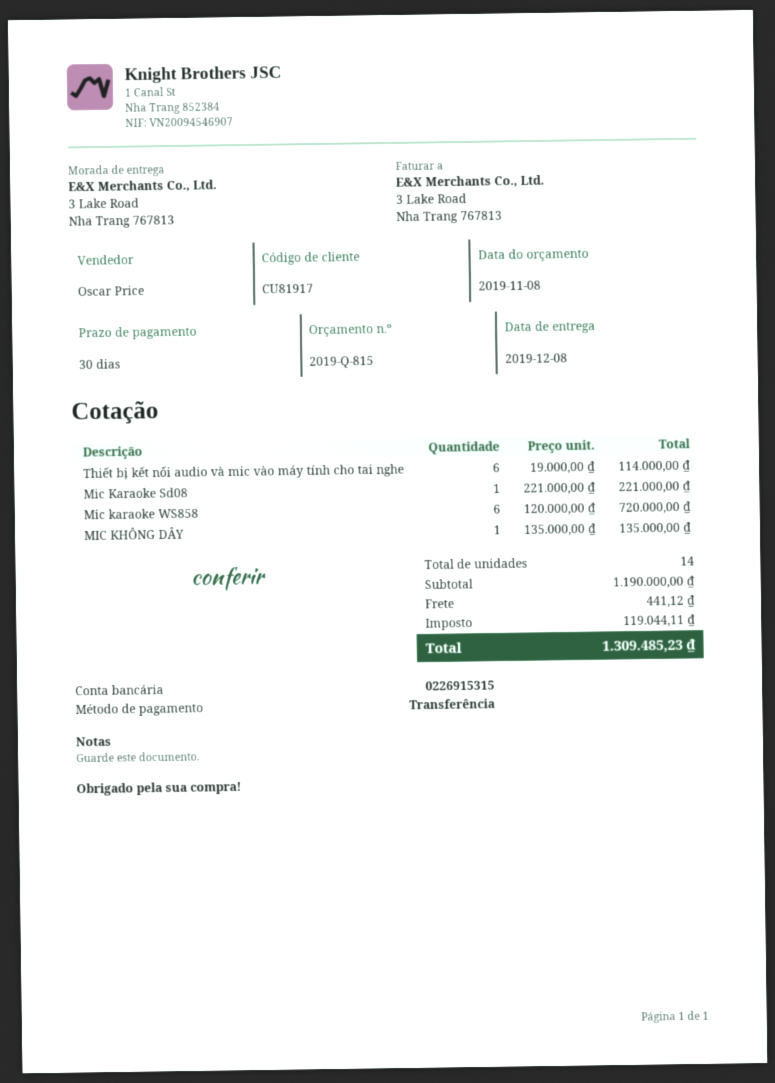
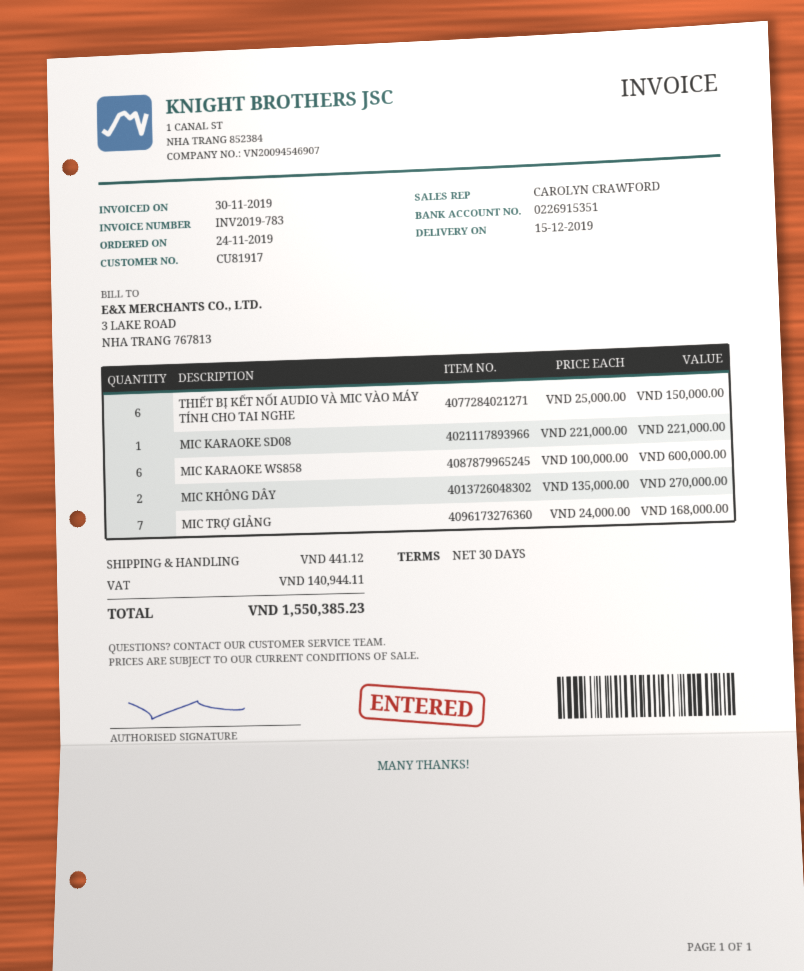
delivery date: 2019-12-08 -> 2019-12-15
sales rep: Oscar Price -> CAROLYN CRAWFORD
bank account: 0226915315 -> 0226915351
Thiết bị kết nối audio và mic vào máy tính cho tai nghe: 6 x 19000.00 = 114000.00 -> 6 x 25000.00 = 150000.00
Mic karaoke WS858: 6 x 120000.00 = 720000.00 -> 6 x 100000.00 = 600000.00
MIC KHÔNG DÂY: 1 x 135000.00 = 135000.00 -> 2 x 135000.00 = 270000.00
MIC TRỢ GIẢNG: none -> 7 x 24000.00 = 168000.00
tax: 119044.11 -> 140944.11
total: 1309485.23 -> 1550385.23

